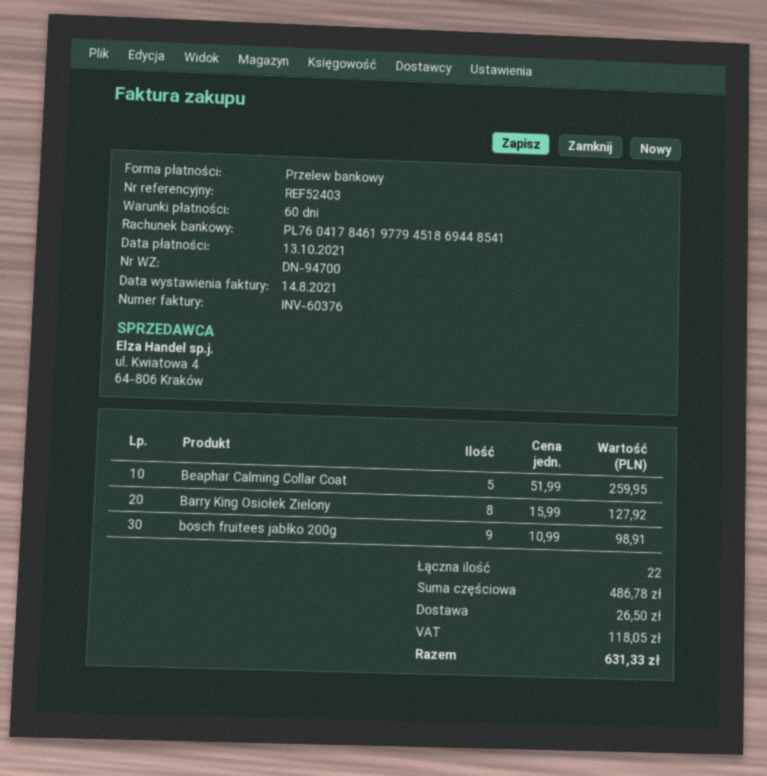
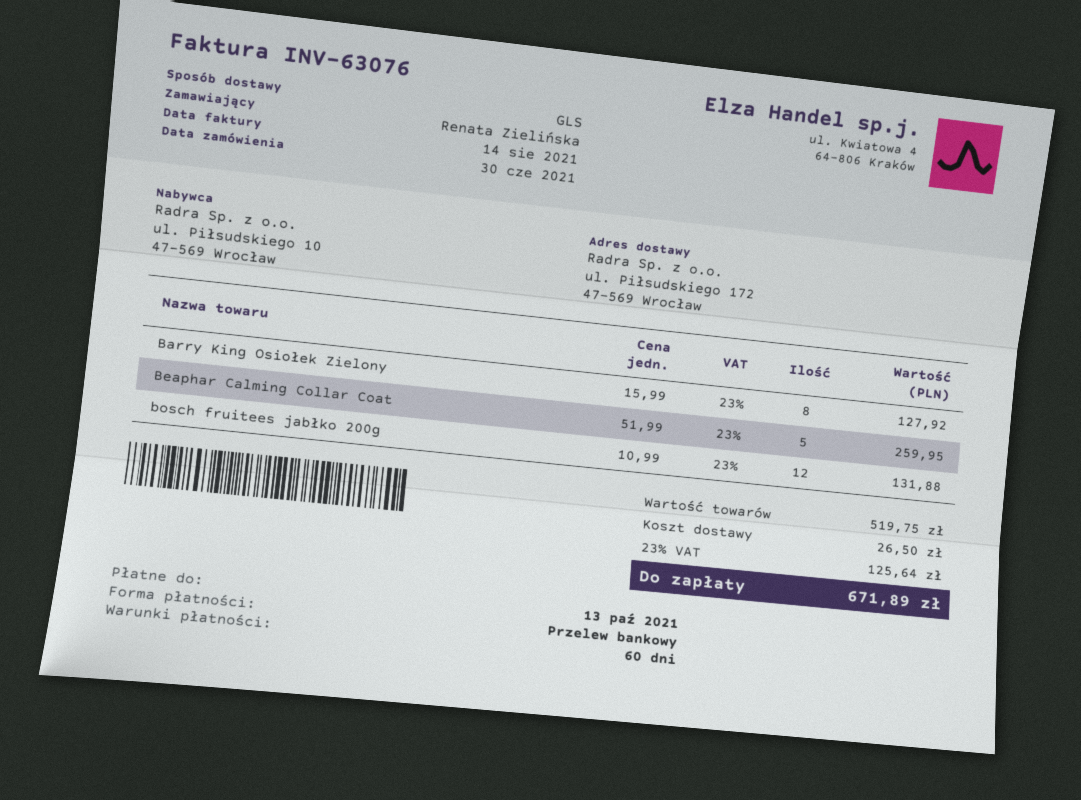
invoice number: INV-60376 -> INV-63076
bosch fruitees jabłko 200g: 9 x 10.99 = 98.91 -> 12 x 10.99 = 131.88
subtotal: 486.78 -> 519.75
tax: 118.05 -> 125.64
total: 631.33 -> 671.89

